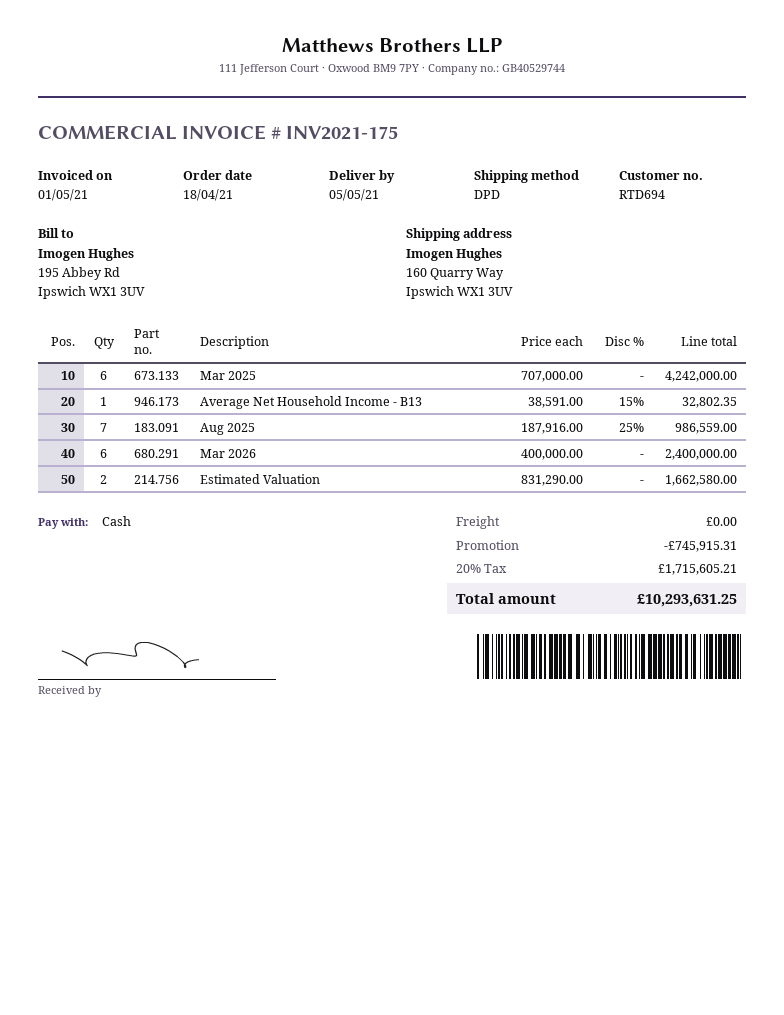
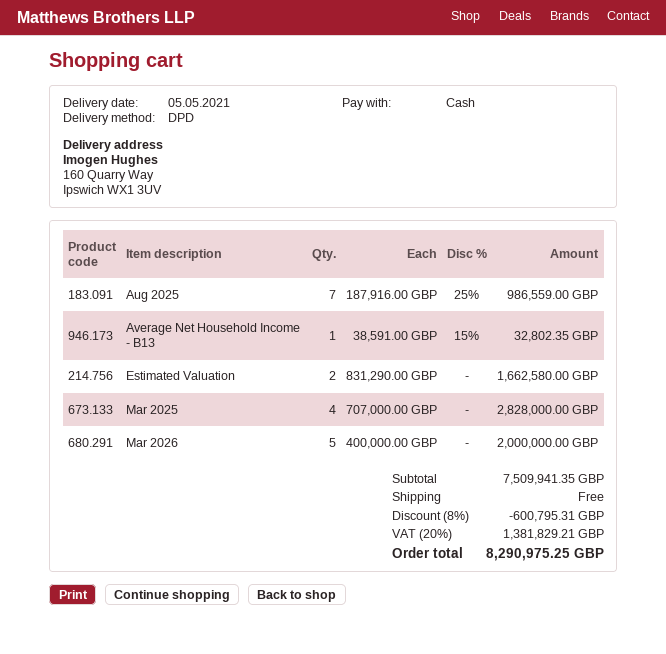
Mar 2025: 6 x 707000.00 = 4242000.00 -> 4 x 707000.00 = 2828000.00
Mar 2026: 6 x 400000.00 = 2400000.00 -> 5 x 400000.00 = 2000000.00
discount: 745915.31 -> 600795.31
tax: 20% = 1715605.21 -> 20% = 1381829.21
total: 10293631.25 -> 8290975.25

